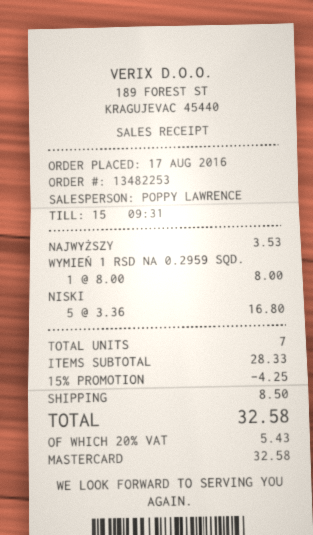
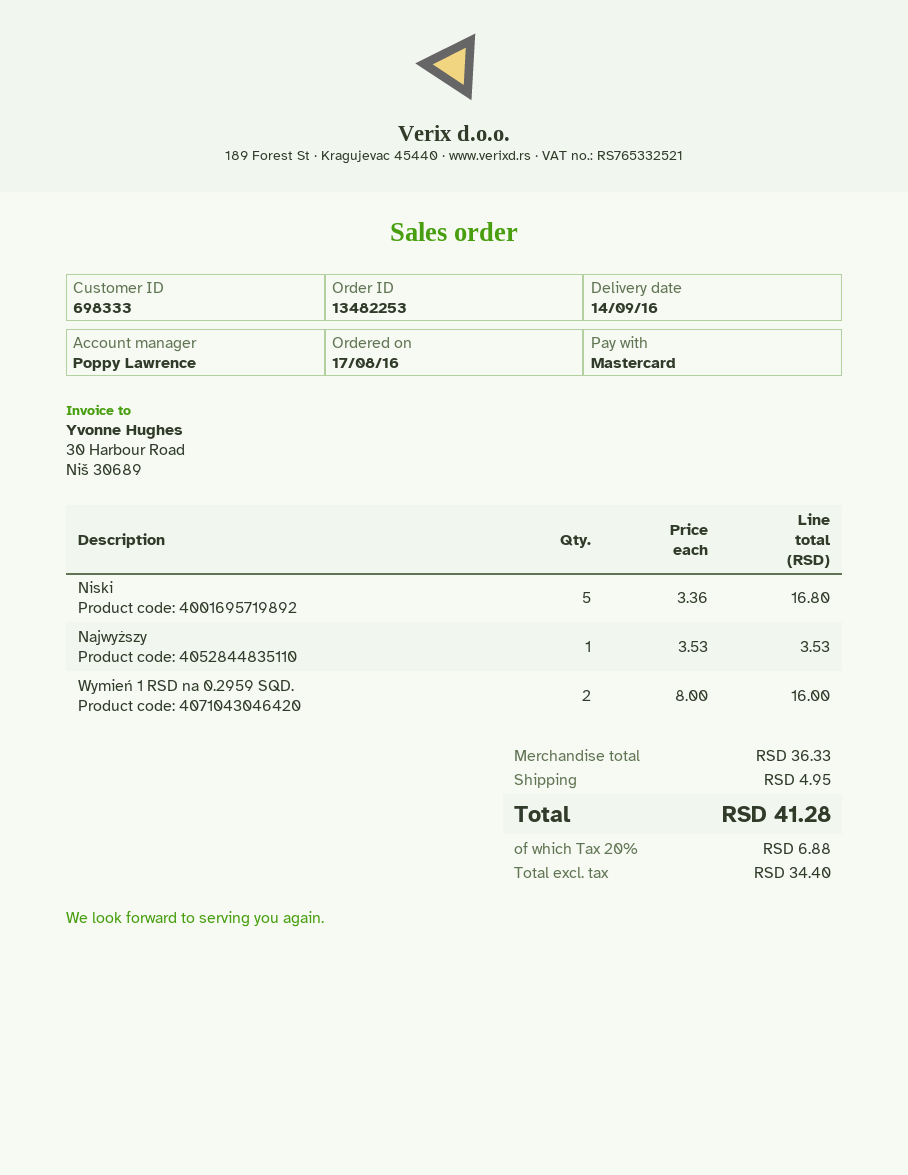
WYMIEŃ 1 RSD NA 0.2959 SQD.: 1 x 8.00 = 8.00 -> 2 x 8.00 = 16.00
subtotal: 28.33 -> 36.33
discount: 15% = 4.25 -> none
shipping: 8.50 -> 4.95
tax: 20% = 5.43 -> 20% = 6.88
total: 32.58 -> 41.28

